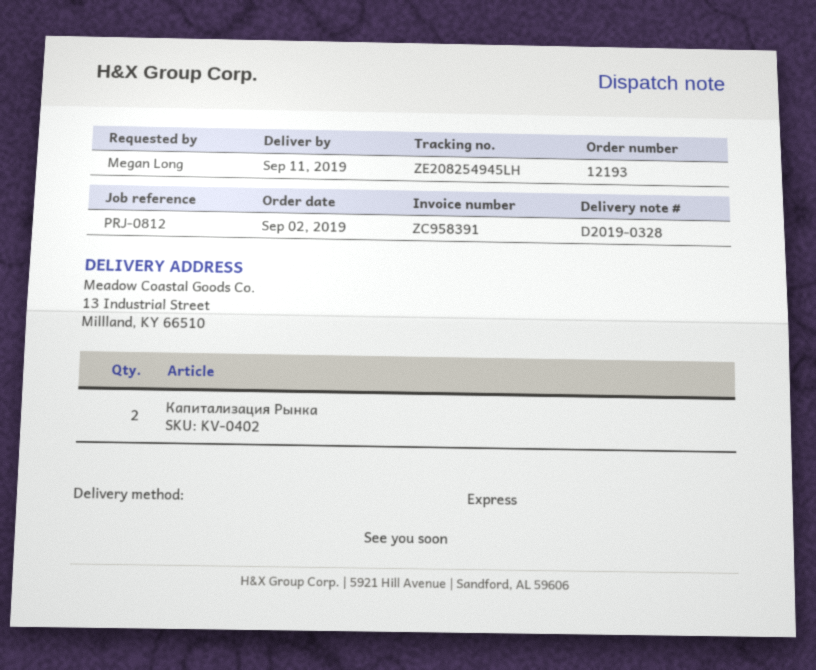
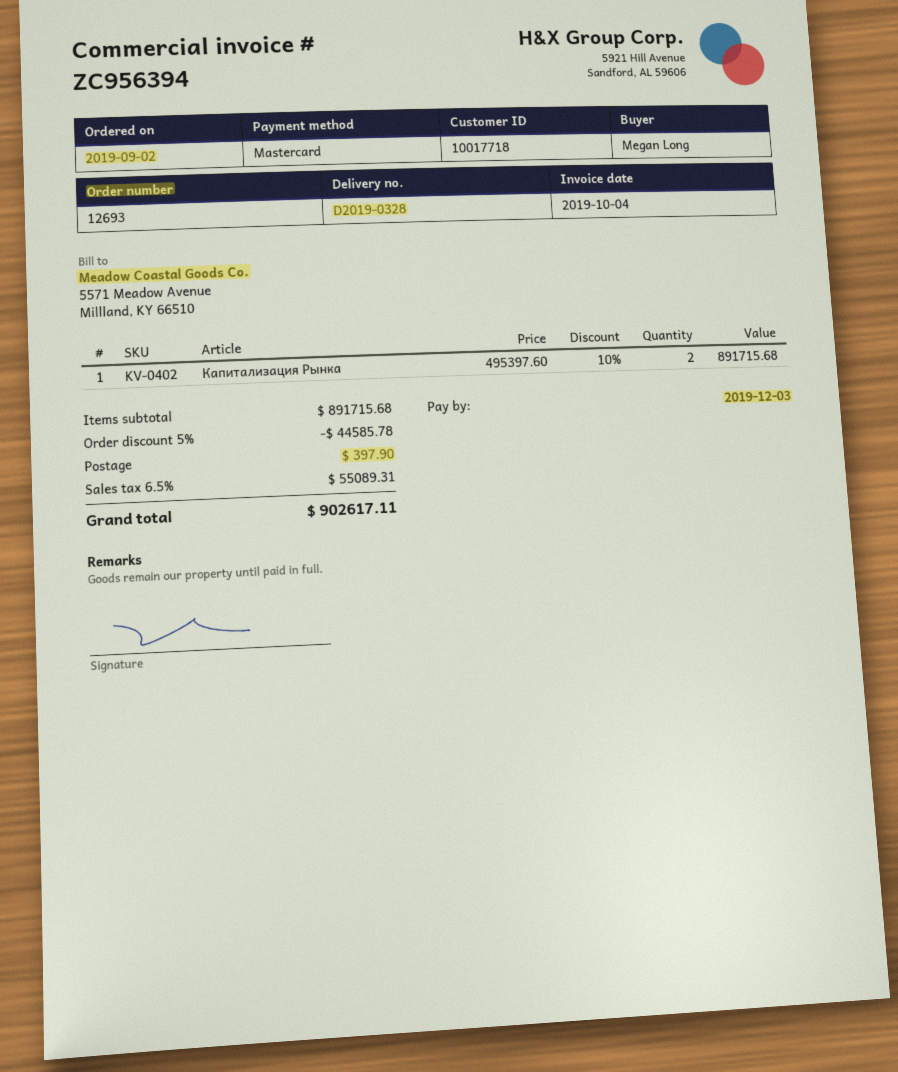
order number: 12193 -> 12693
invoice number: ZC958391 -> ZC956394

